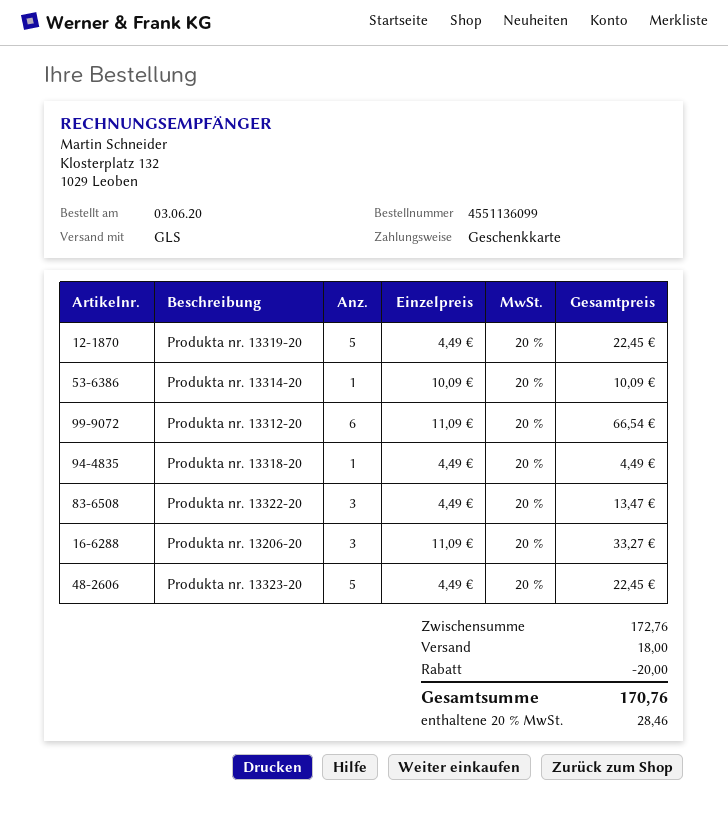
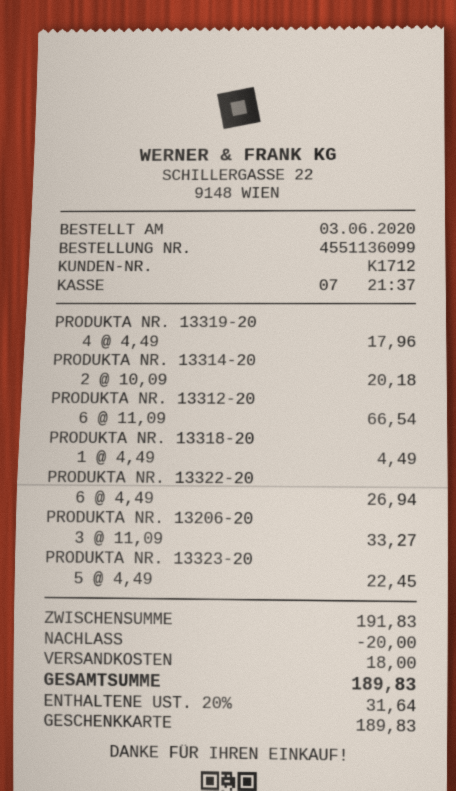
Produkta nr. 13319-20: 5 x 4.49 = 22.45 -> 4 x 4.49 = 17.96
Produkta nr. 13314-20: 1 x 10.09 = 10.09 -> 2 x 10.09 = 20.18
Produkta nr. 13322-20: 3 x 4.49 = 13.47 -> 6 x 4.49 = 26.94
subtotal: 172.76 -> 191.83
tax: 20% = 28.46 -> 20% = 31.64
total: 170.76 -> 189.83

